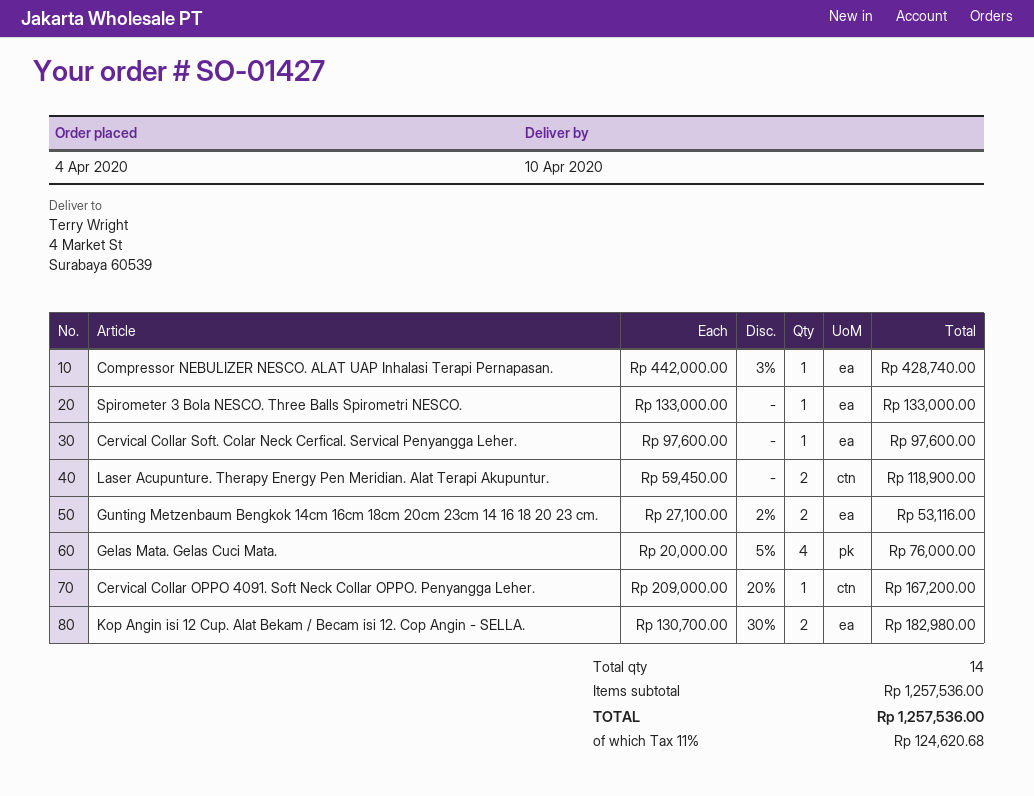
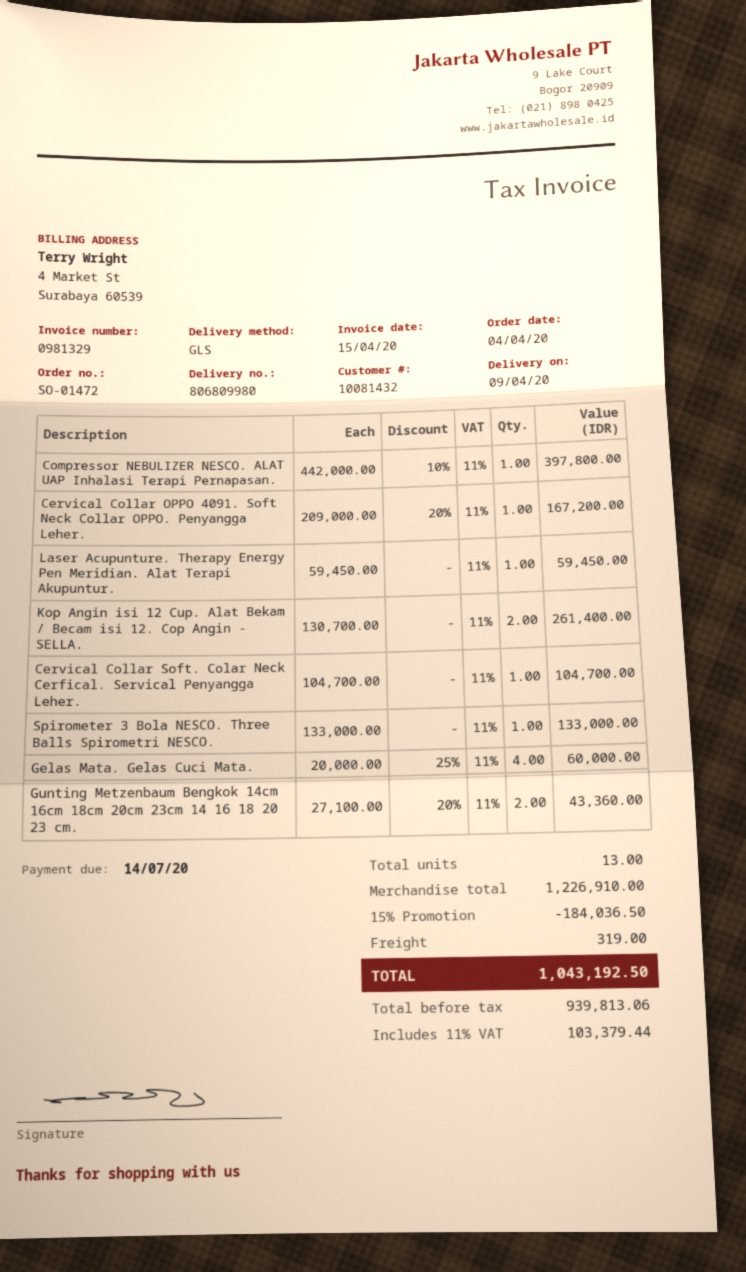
order number: SO-01427 -> SO-01472
delivery date: 2020-04-10 -> 2020-04-09
Compressor NEBULIZER NESCO. ALAT UAP Inhalasi Terapi Pernapasan.: 1 x 442000.00 - 3% = 428740.00 -> 1 x 442000.00 - 10% = 397800.00
Cervical Collar Soft. Colar Neck Cerfical. Servical Penyangga Leher.: 1 x 97600.00 = 97600.00 -> 1 x 104700.00 = 104700.00
Laser Acupunture. Therapy Energy Pen Meridian. Alat Terapi Akupuntur.: 2 x 59450.00 = 118900.00 -> 1 x 59450.00 = 59450.00
Gunting Metzenbaum Bengkok 14cm 16cm 18cm 20cm 23cm 14 16 18 20 23 cm.: 2 x 27100.00 - 2% = 53116.00 -> 2 x 27100.00 - 20% = 43360.00
Gelas Mata. Gelas Cuci Mata.: 4 x 20000.00 - 5% = 76000.00 -> 4 x 20000.00 - 25% = 60000.00
Kop Angin isi 12 Cup. Alat Bekam / Becam isi 12. Cop Angin - SELLA.: 2 x 130700.00 - 30% = 182980.00 -> 2 x 130700.00 = 261400.00
total quantity: 14 -> 13
subtotal: 1257536.00 -> 1226910.00
discount: none -> 15% = 184036.50
shipping: none -> 319.00
tax: 11% = 124620.68 -> 11% = 103379.44
total: 1257536.00 -> 1043192.50

